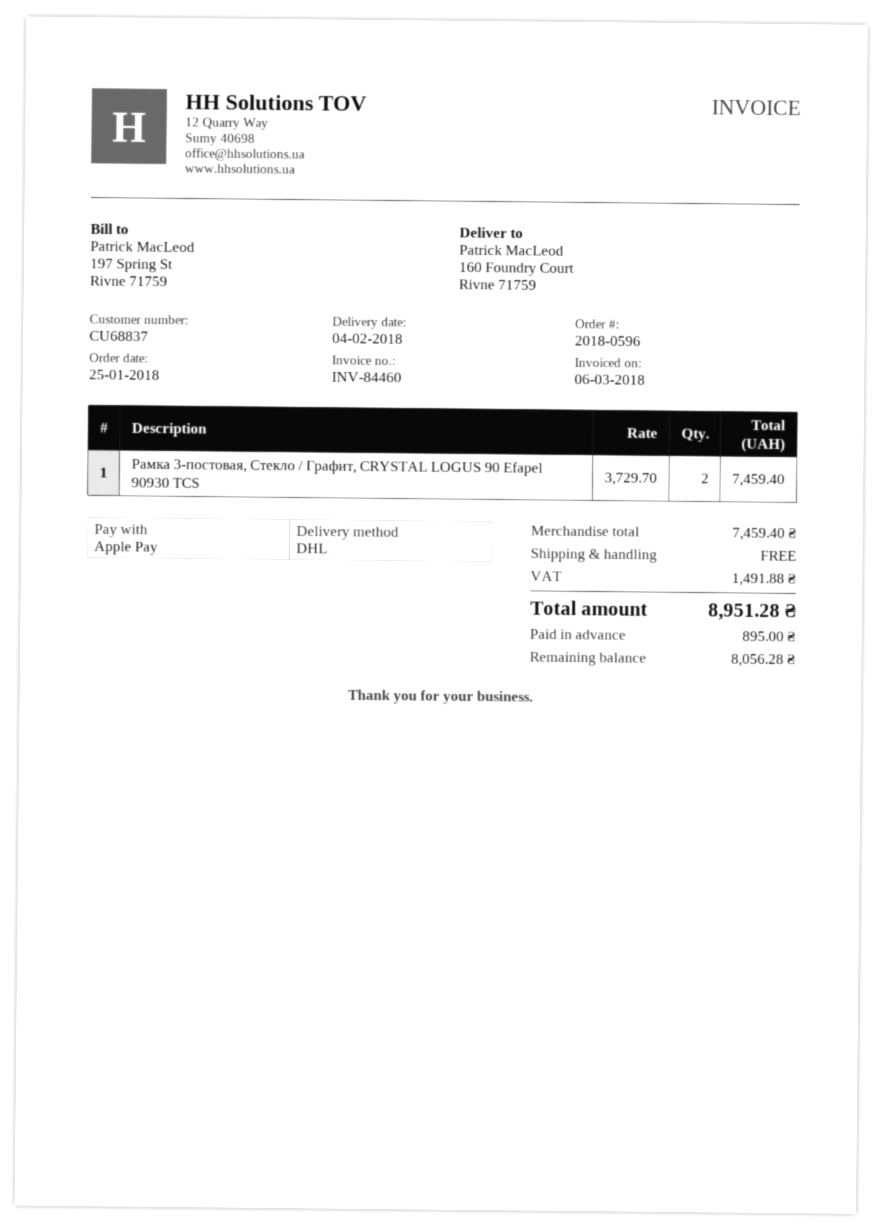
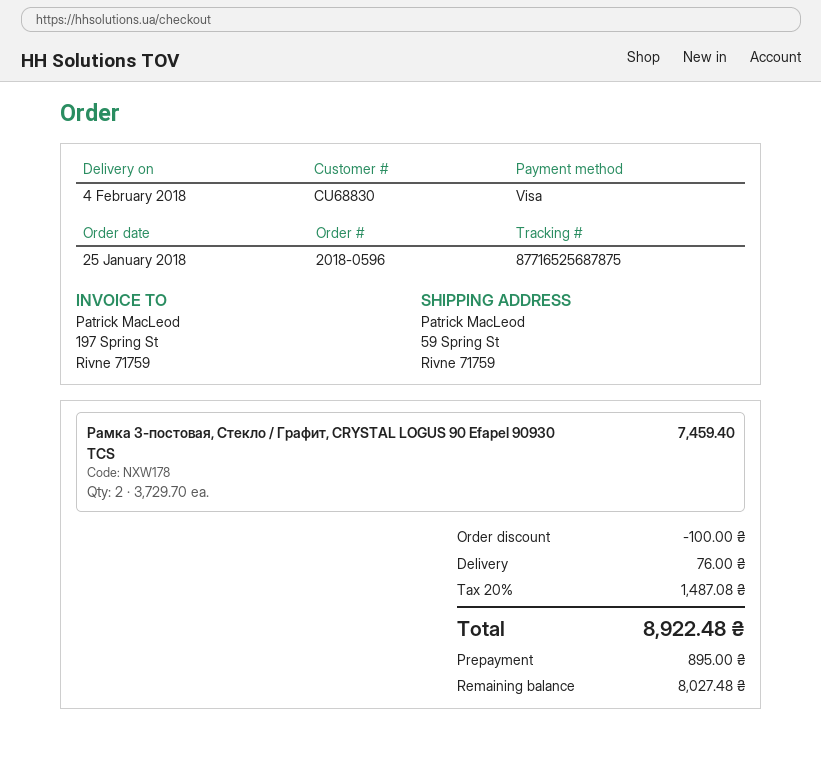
customer number: CU68837 -> CU68830
payment method: Apple Pay -> Visa
ship to: 160 Foundry Court, Rivne 71759 -> 59 Spring St, Rivne 71759
discount: none -> 100.00
shipping: 0.00 -> 76.00
tax: 1491.88 -> 1487.08
total: 8951.28 -> 8922.48
balance: 8056.28 -> 8027.48

